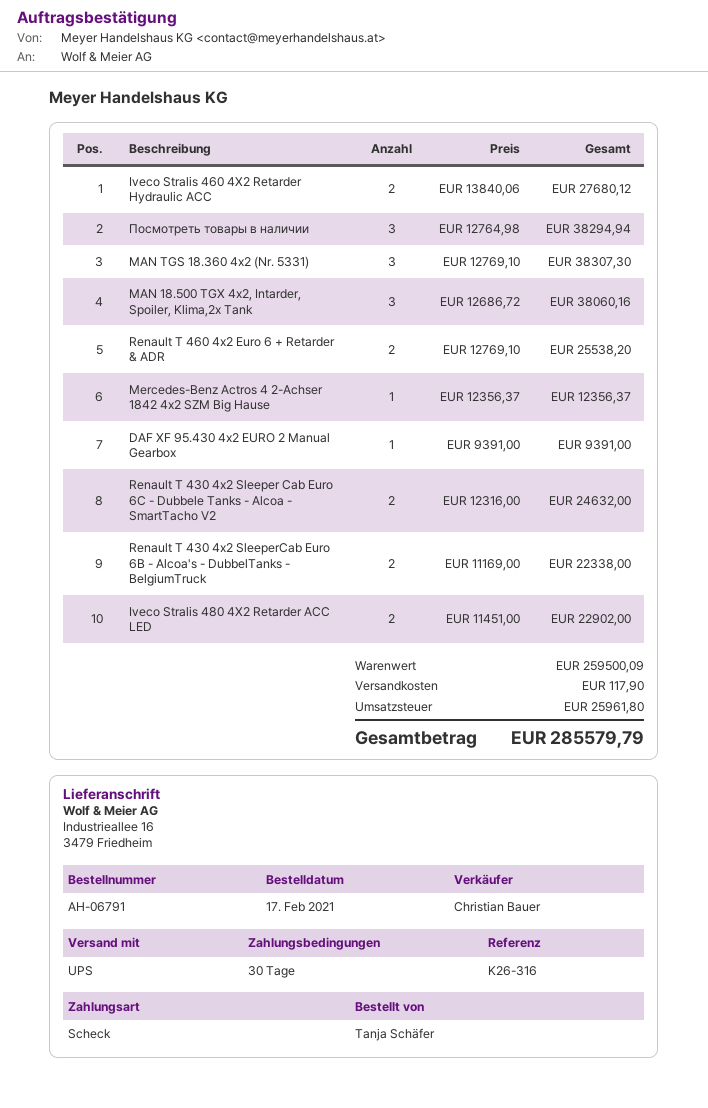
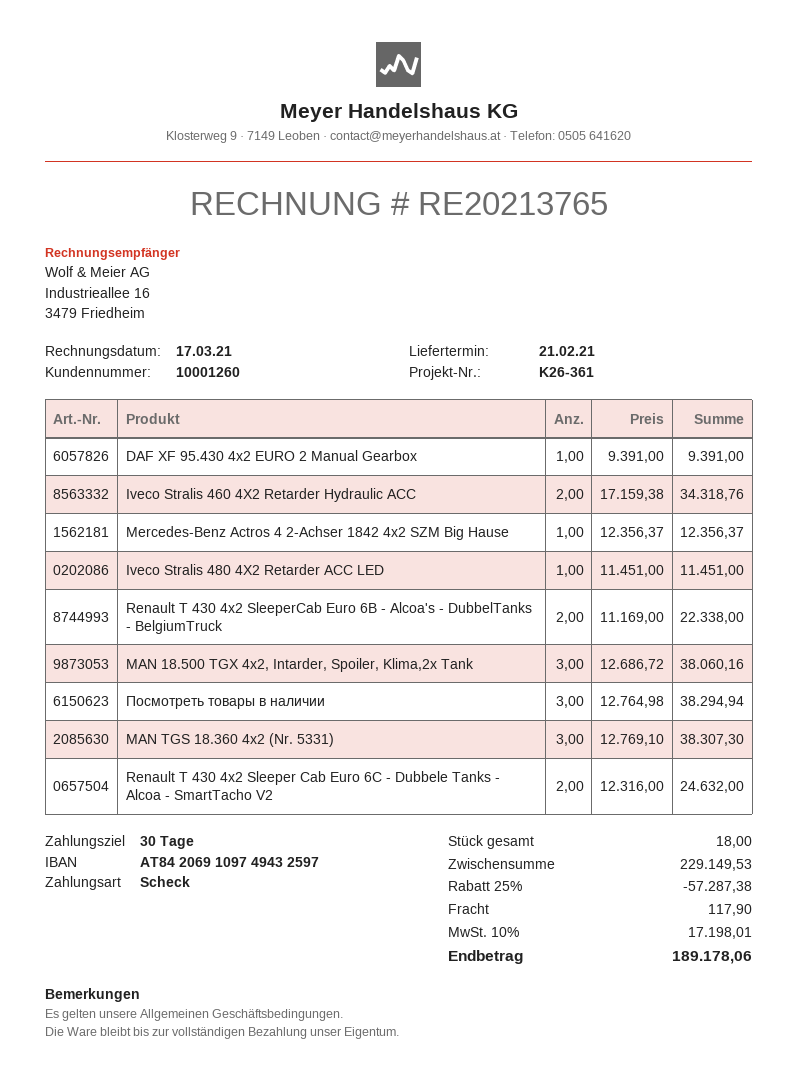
reference: K26-316 -> K26-361
Iveco Stralis 460 4X2 Retarder Hydraulic ACC: 2 x 13840.06 = 27680.12 -> 2 x 17159.38 = 34318.76
Renault T 460 4x2 Euro 6 + Retarder & ADR: 2 x 12769.10 = 25538.20 -> none
Iveco Stralis 480 4X2 Retarder ACC LED: 2 x 11451.00 = 22902.00 -> 1 x 11451.00 = 11451.00
subtotal: 259500.09 -> 229149.53
discount: none -> 25% = 57287.38
tax: 25961.80 -> 17198.01
total: 285579.79 -> 189178.06

